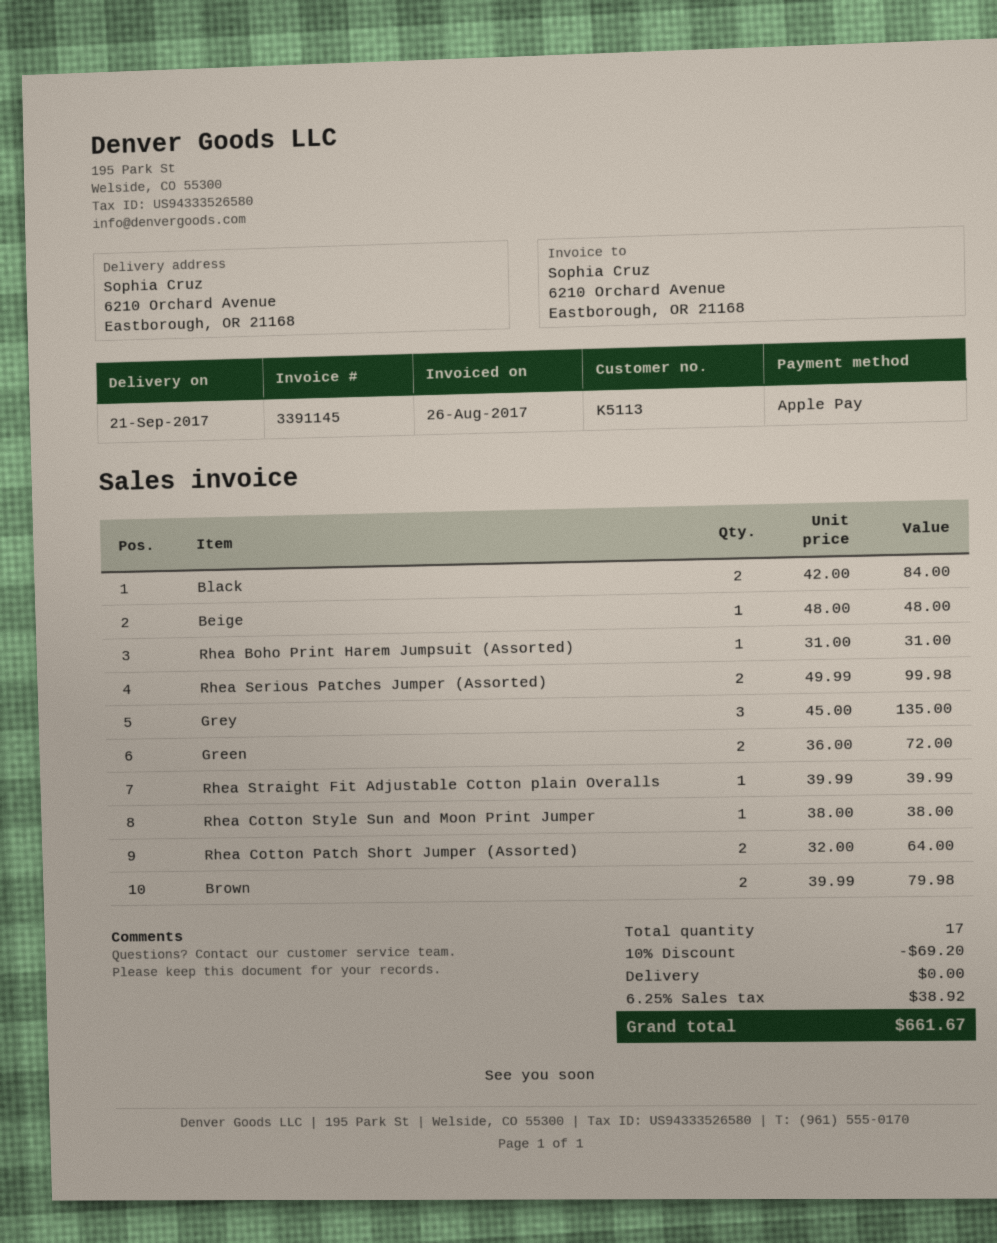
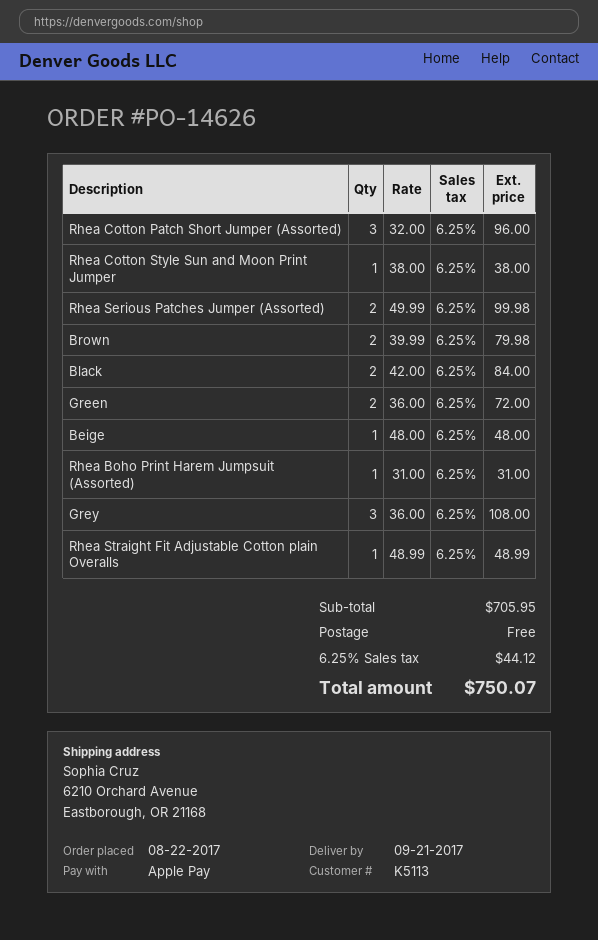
Grey: 3 x 45.00 = 135.00 -> 3 x 36.00 = 108.00
Rhea Straight Fit Adjustable Cotton plain Overalls: 1 x 39.99 = 39.99 -> 1 x 48.99 = 48.99
Rhea Cotton Patch Short Jumper (Assorted): 2 x 32.00 = 64.00 -> 3 x 32.00 = 96.00
discount: 10% = 69.20 -> none
tax: 6.25% = 38.92 -> 6.25% = 44.12
total: 661.67 -> 750.07

